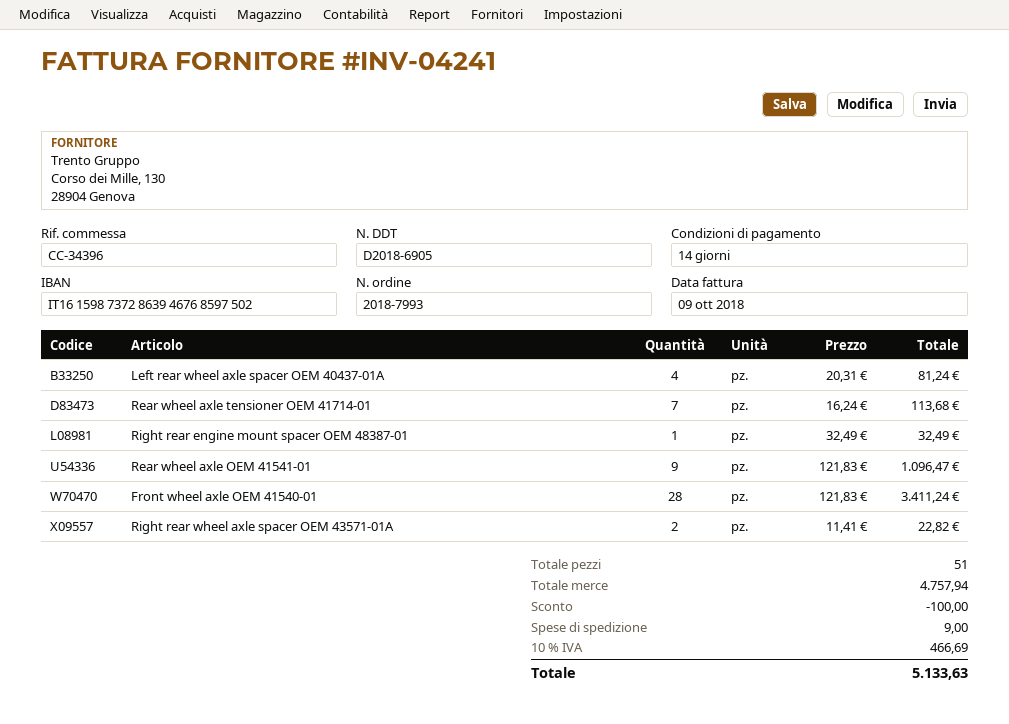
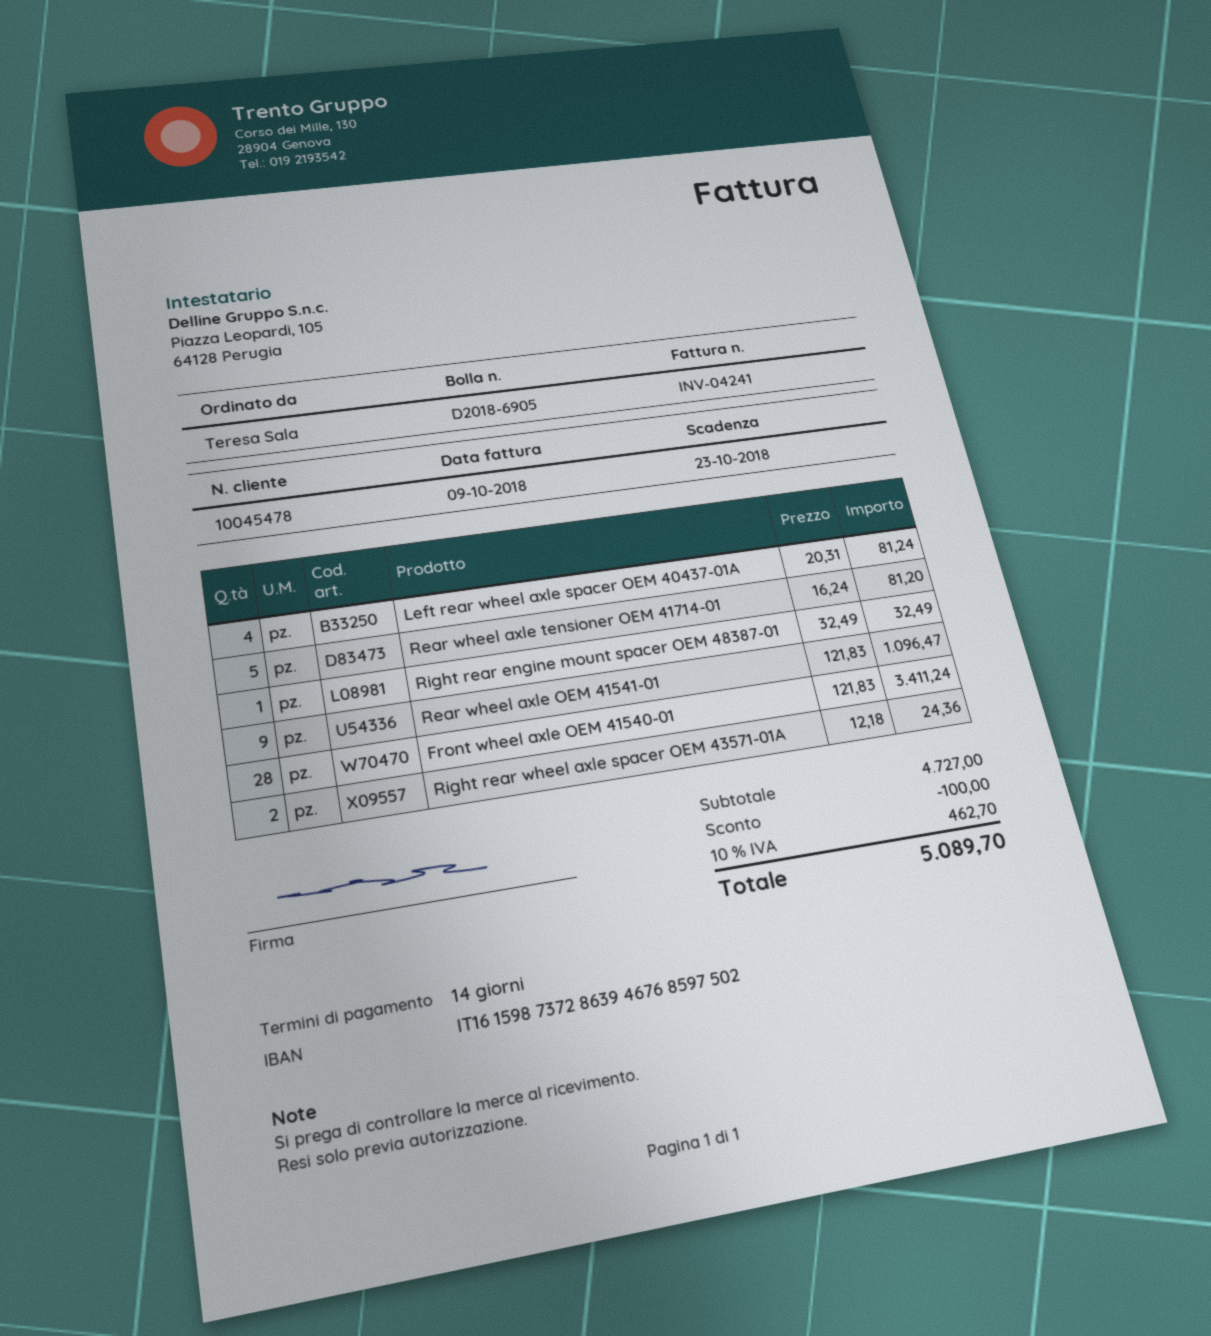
Rear wheel axle tensioner OEM 41714-01: 7 x 16.24 = 113.68 -> 5 x 16.24 = 81.20
Right rear wheel axle spacer OEM 43571-01A: 2 x 11.41 = 22.82 -> 2 x 12.18 = 24.36
subtotal: 4757.94 -> 4727.00
shipping: 9.00 -> none
tax: 10% = 466.69 -> 10% = 462.70
total: 5133.63 -> 5089.70

